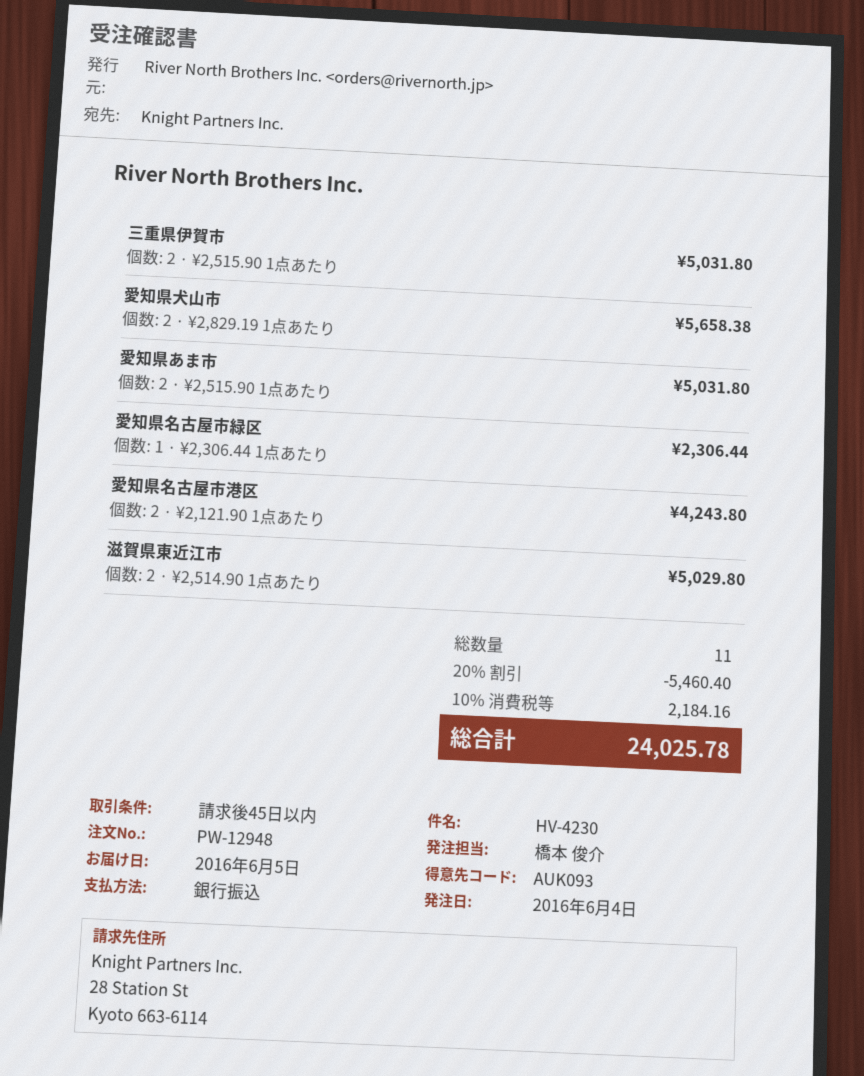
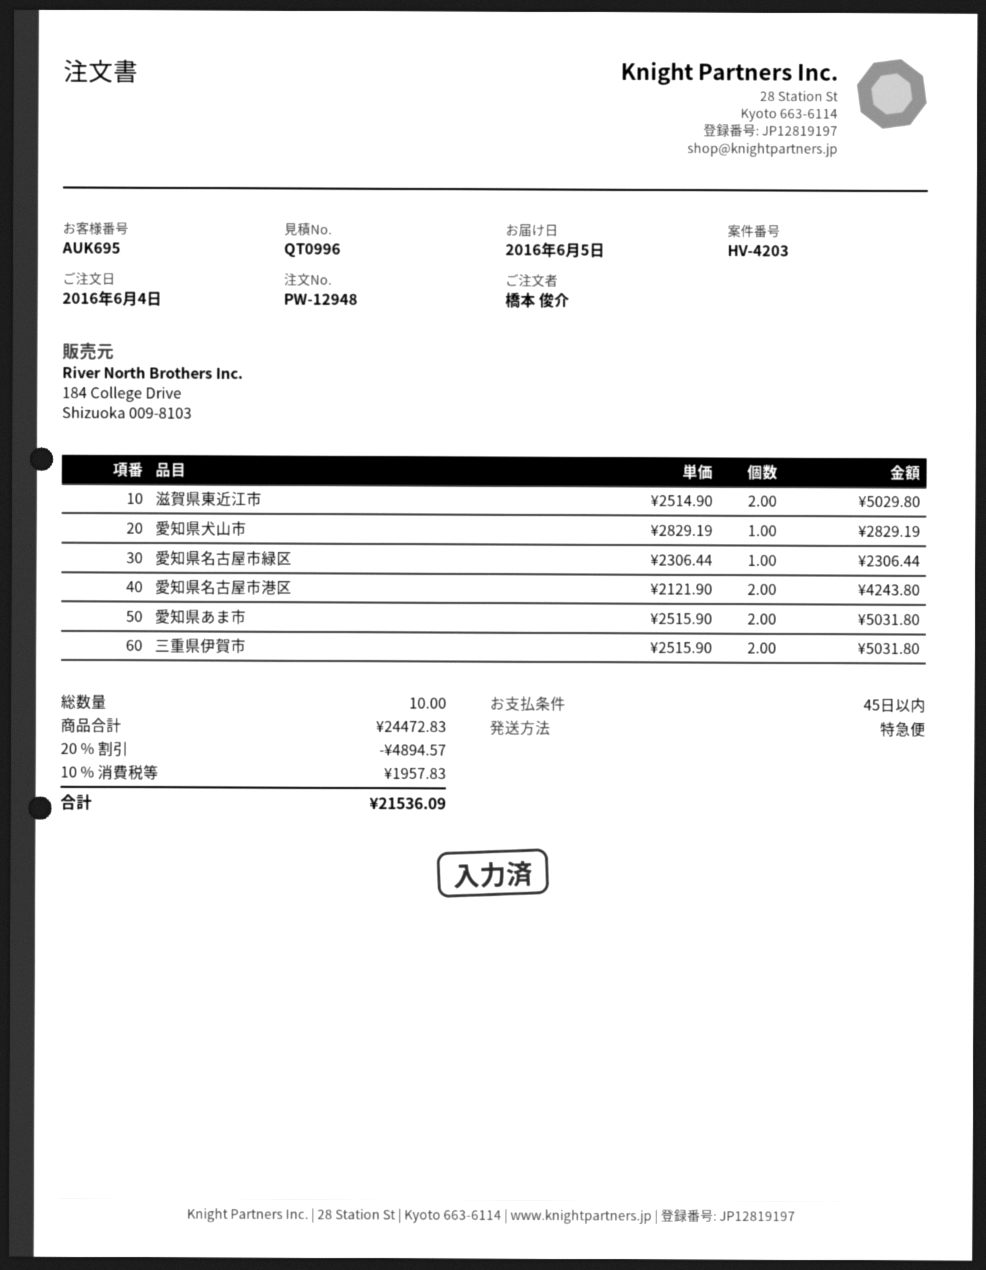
customer number: AUK093 -> AUK695
reference: HV-4230 -> HV-4203
愛知県犬山市: 2 x 2829.19 = 5658.38 -> 1 x 2829.19 = 2829.19
total quantity: 11 -> 10
discount: 20% = 5460.40 -> 20% = 4894.57
tax: 10% = 2184.16 -> 10% = 1957.83
total: 24025.78 -> 21536.09

